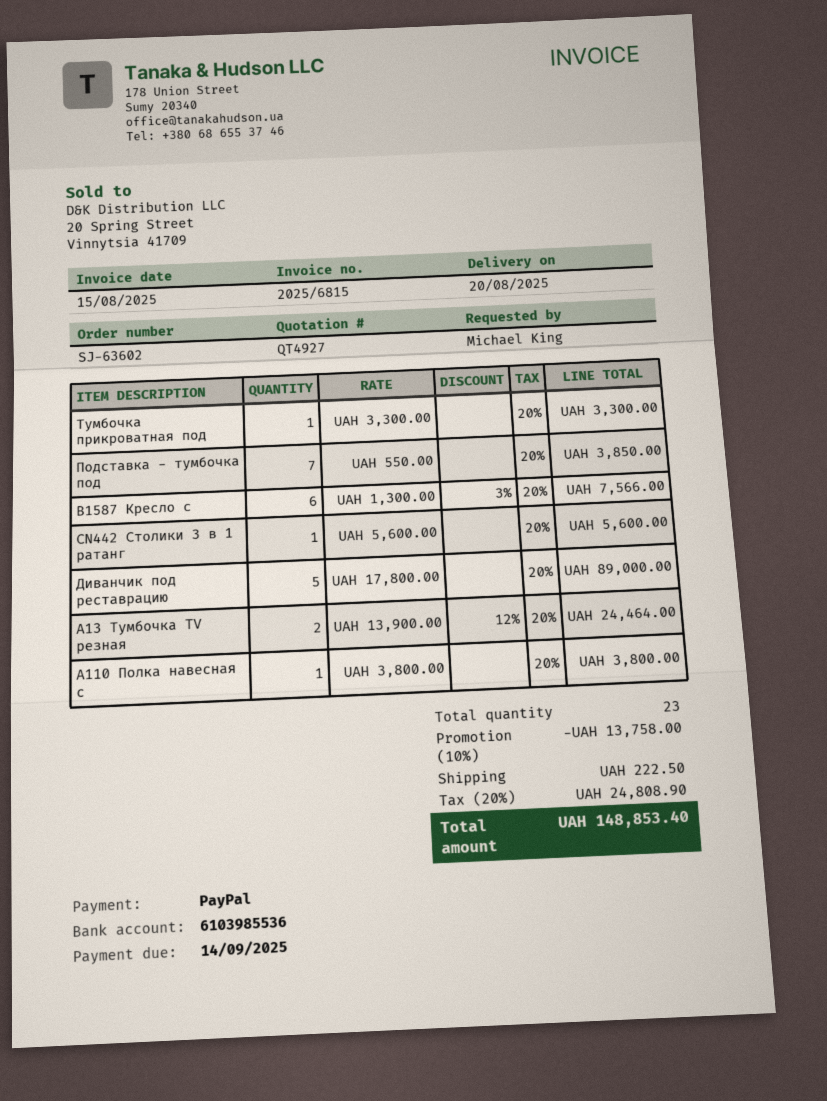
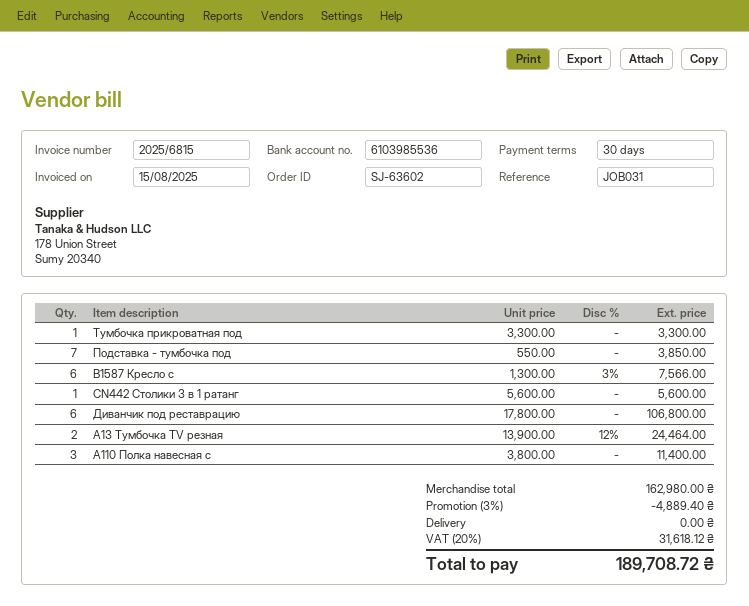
Диванчик под реставрацию: 5 x 17800.00 = 89000.00 -> 6 x 17800.00 = 106800.00
А110 Полка навесная с: 1 x 3800.00 = 3800.00 -> 3 x 3800.00 = 11400.00
discount: 10% = 13758.00 -> 3% = 4889.40
shipping: 222.50 -> 0.00
tax: 20% = 24808.90 -> 20% = 31618.12
total: 148853.40 -> 189708.72

